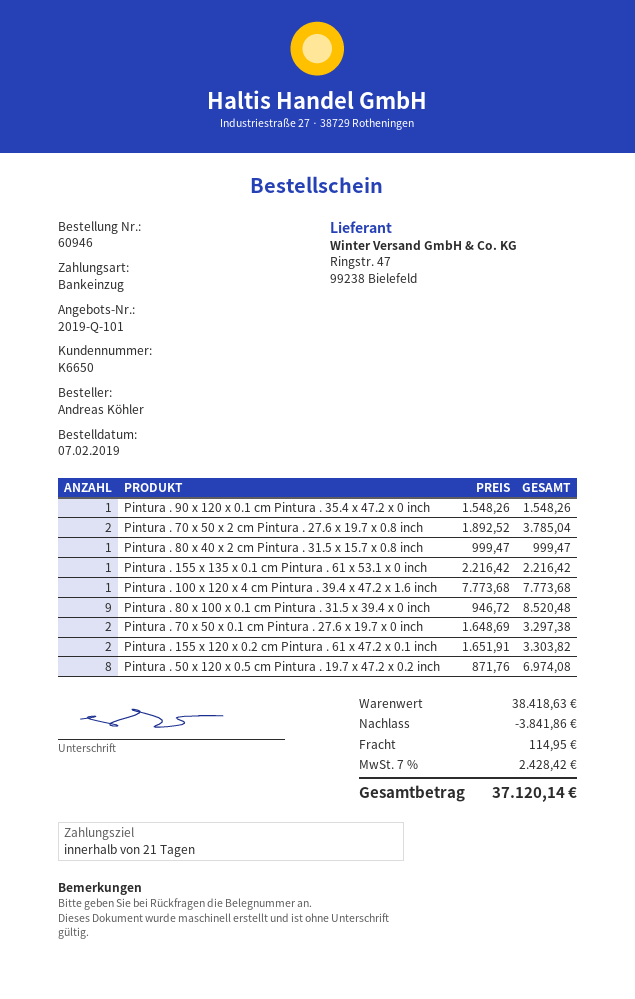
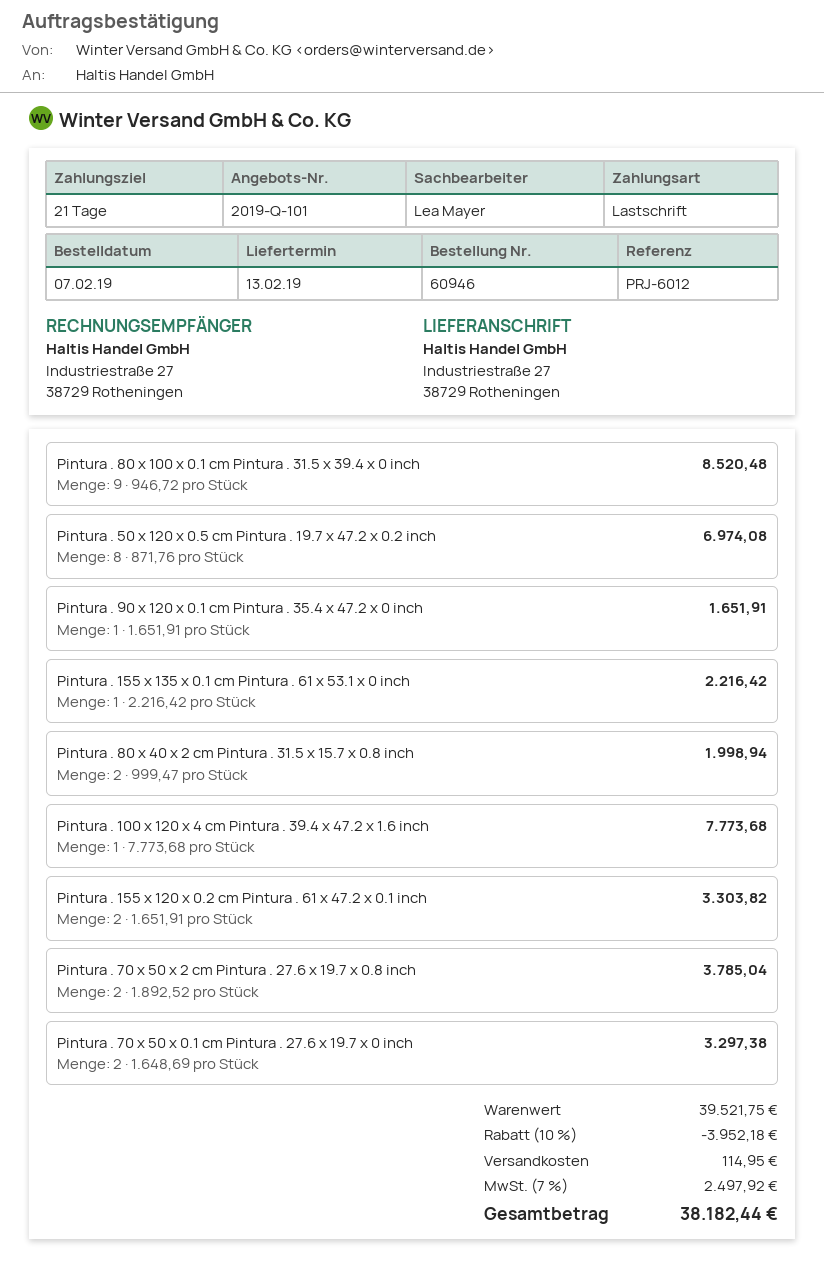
Pintura . 90 x 120 x 0.1 cm Pintura . 35.4 x 47.2 x 0 inch: 1 x 1548.26 = 1548.26 -> 1 x 1651.91 = 1651.91
Pintura . 80 x 40 x 2 cm Pintura . 31.5 x 15.7 x 0.8 inch: 1 x 999.47 = 999.47 -> 2 x 999.47 = 1998.94
subtotal: 38418.63 -> 39521.75
discount: 3841.86 -> 3952.18
tax: 7% = 2428.42 -> 7% = 2497.92
total: 37120.14 -> 38182.44

